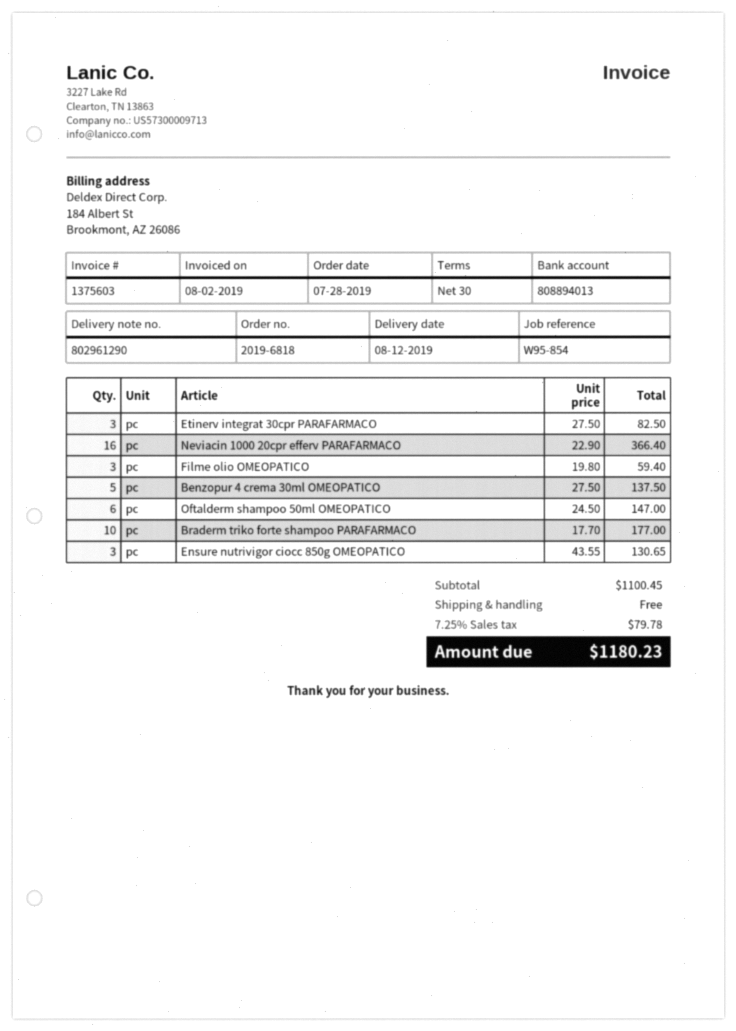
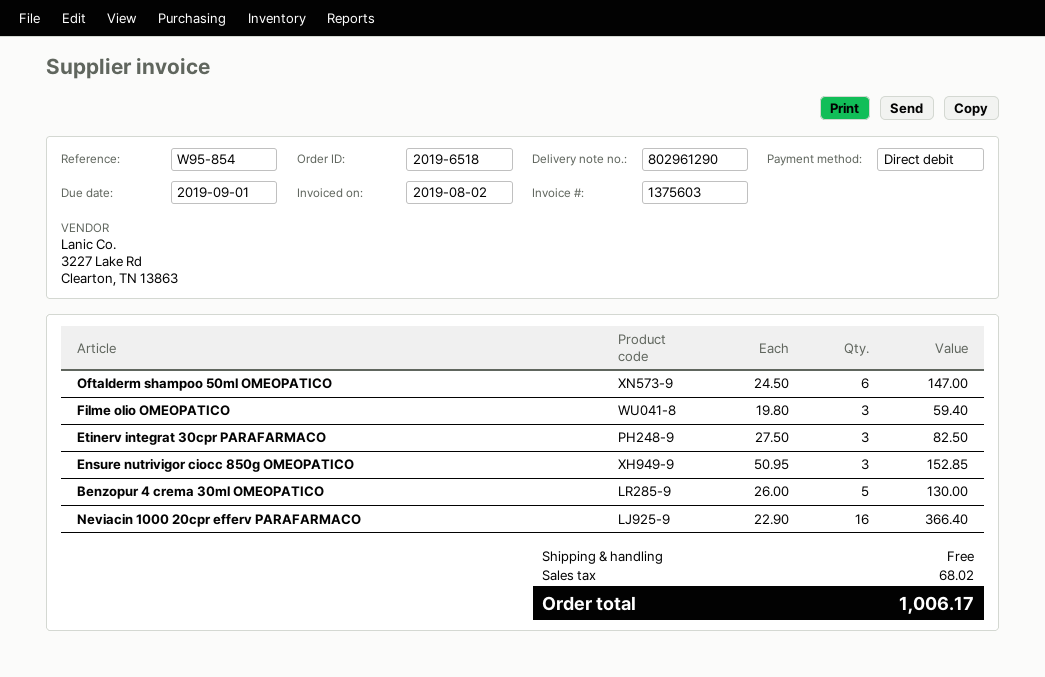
order number: 2019-6818 -> 2019-6518
Benzopur 4 crema 30ml OMEOPATICO: 5 x 27.50 = 137.50 -> 5 x 26.00 = 130.00
Braderm triko forte shampoo PARAFARMACO: 10 x 17.70 = 177.00 -> none
Ensure nutrivigor ciocc 850g OMEOPATICO: 3 x 43.55 = 130.65 -> 3 x 50.95 = 152.85
tax: 79.78 -> 68.02
total: 1180.23 -> 1006.17

